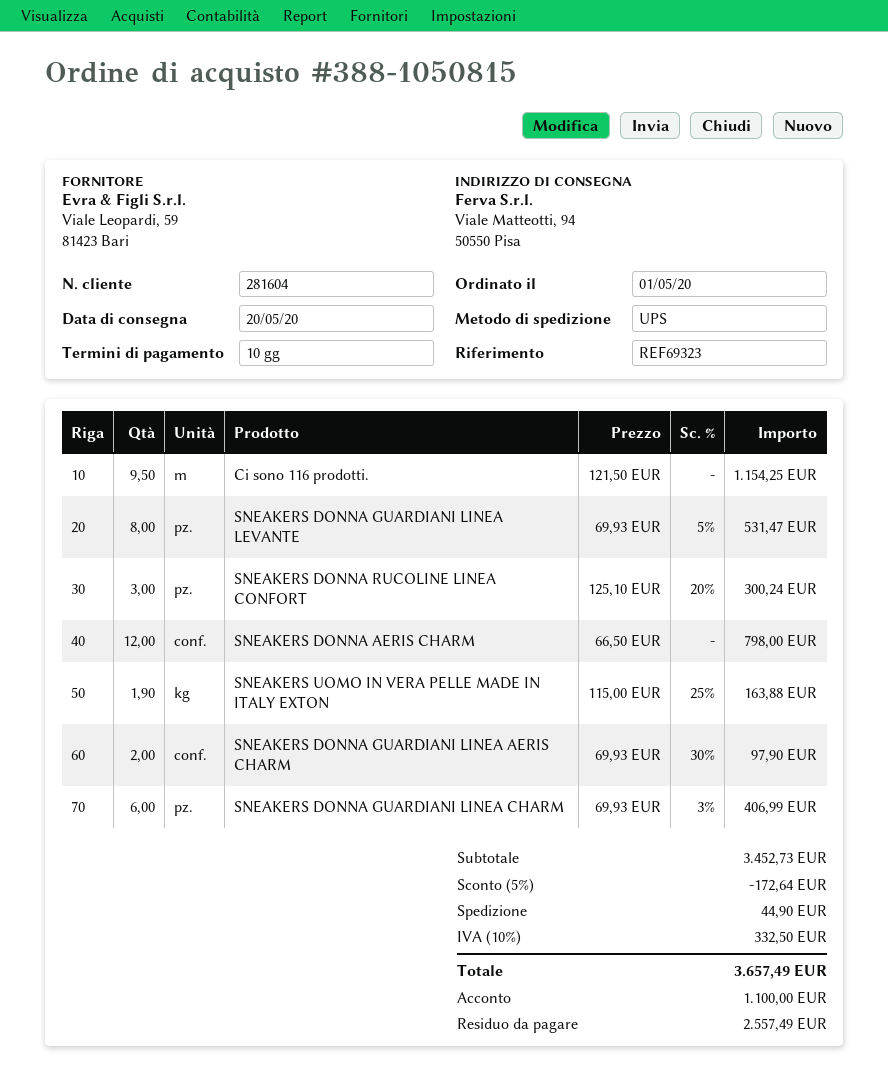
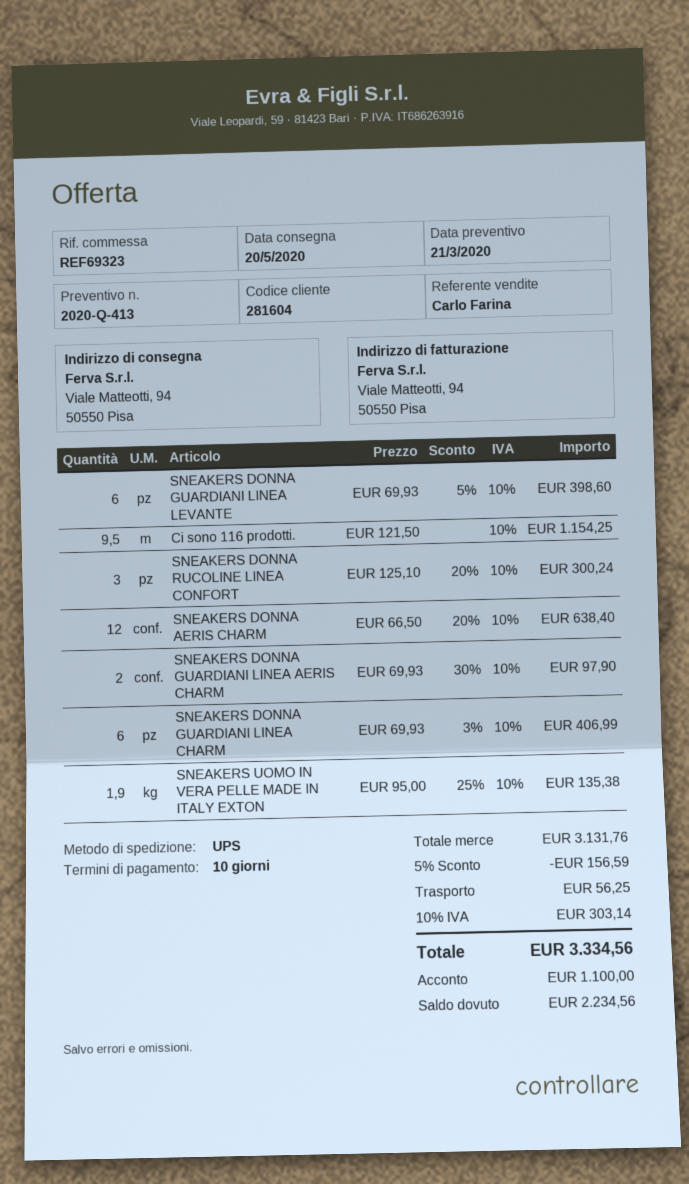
SNEAKERS DONNA GUARDIANI LINEA LEVANTE: 8 x 69.93 - 5% = 531.47 -> 6 x 69.93 - 5% = 398.60
SNEAKERS DONNA AERIS CHARM: 12 x 66.50 = 798.00 -> 12 x 66.50 - 20% = 638.40
SNEAKERS UOMO IN VERA PELLE MADE IN ITALY EXTON: 1.9 x 115.00 - 25% = 163.88 -> 1.9 x 95.00 - 25% = 135.38
subtotal: 3452.73 -> 3131.76
discount: 5% = 172.64 -> 5% = 156.59
shipping: 44.90 -> 56.25
tax: 10% = 332.50 -> 10% = 303.14
total: 3657.49 -> 3334.56
balance: 2557.49 -> 2234.56

